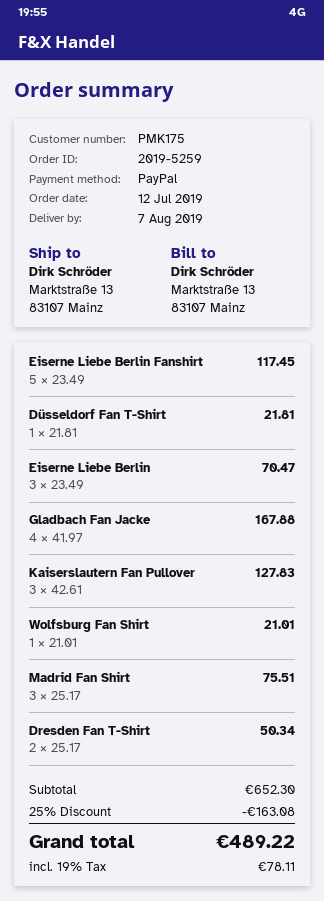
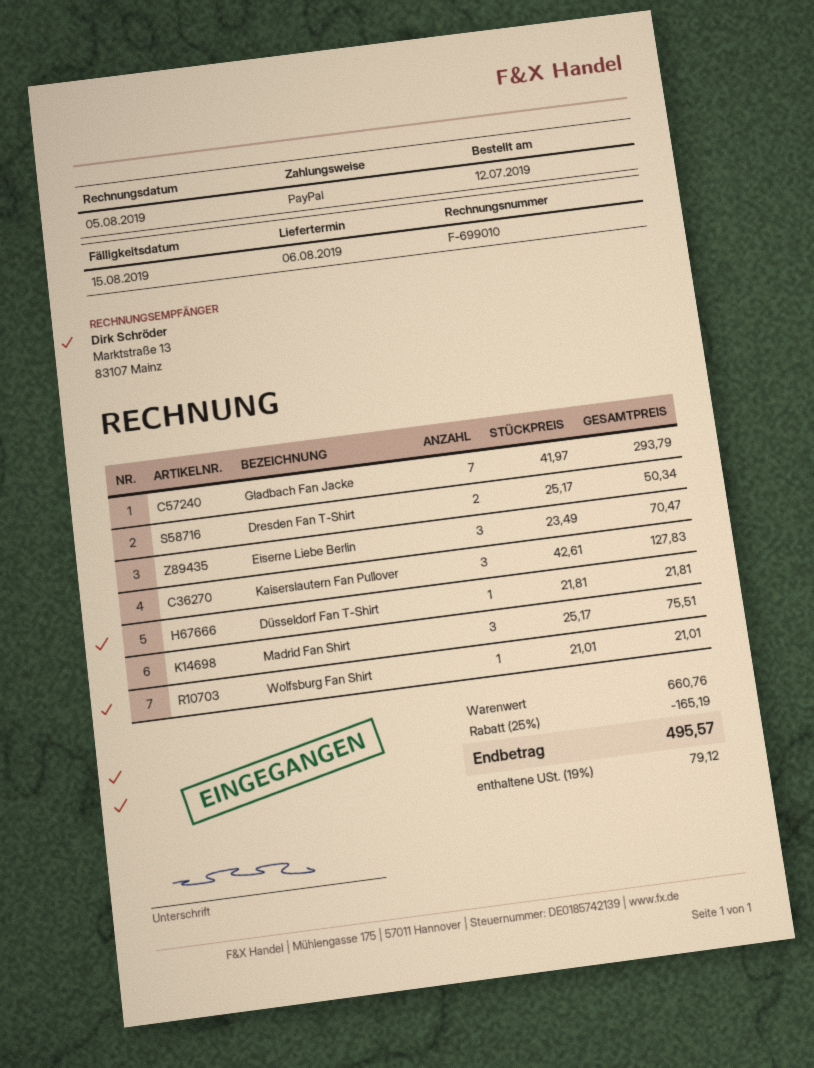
delivery date: 2019-08-07 -> 2019-08-06
Eiserne Liebe Berlin Fanshirt: 5 x 23.49 = 117.45 -> none
Gladbach Fan Jacke: 4 x 41.97 = 167.88 -> 7 x 41.97 = 293.79
subtotal: 652.30 -> 660.76
discount: 25% = 163.08 -> 25% = 165.19
tax: 19% = 78.11 -> 19% = 79.12
total: 489.22 -> 495.57

